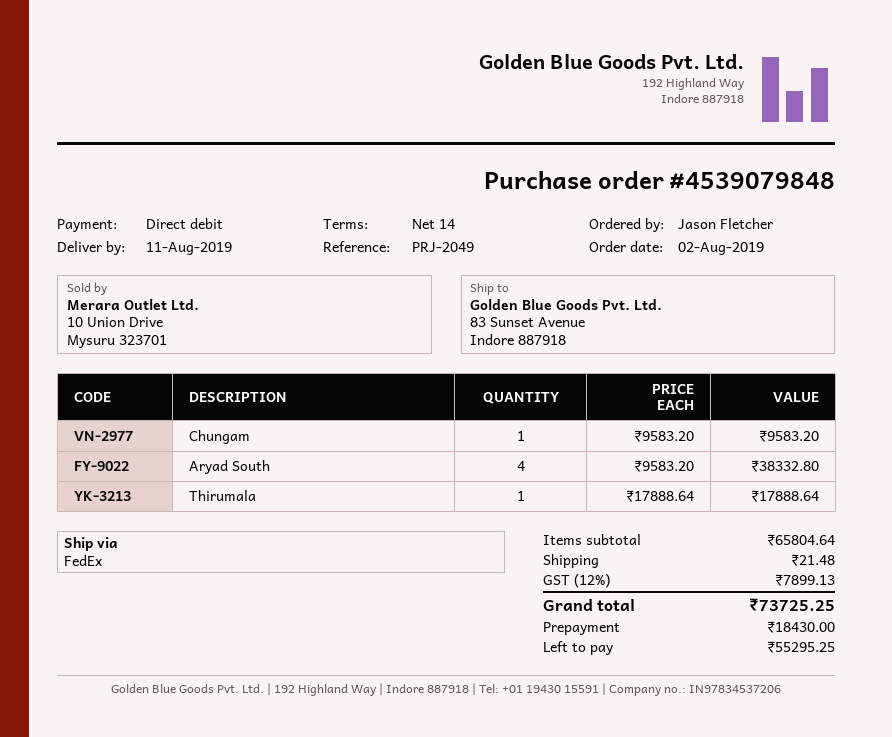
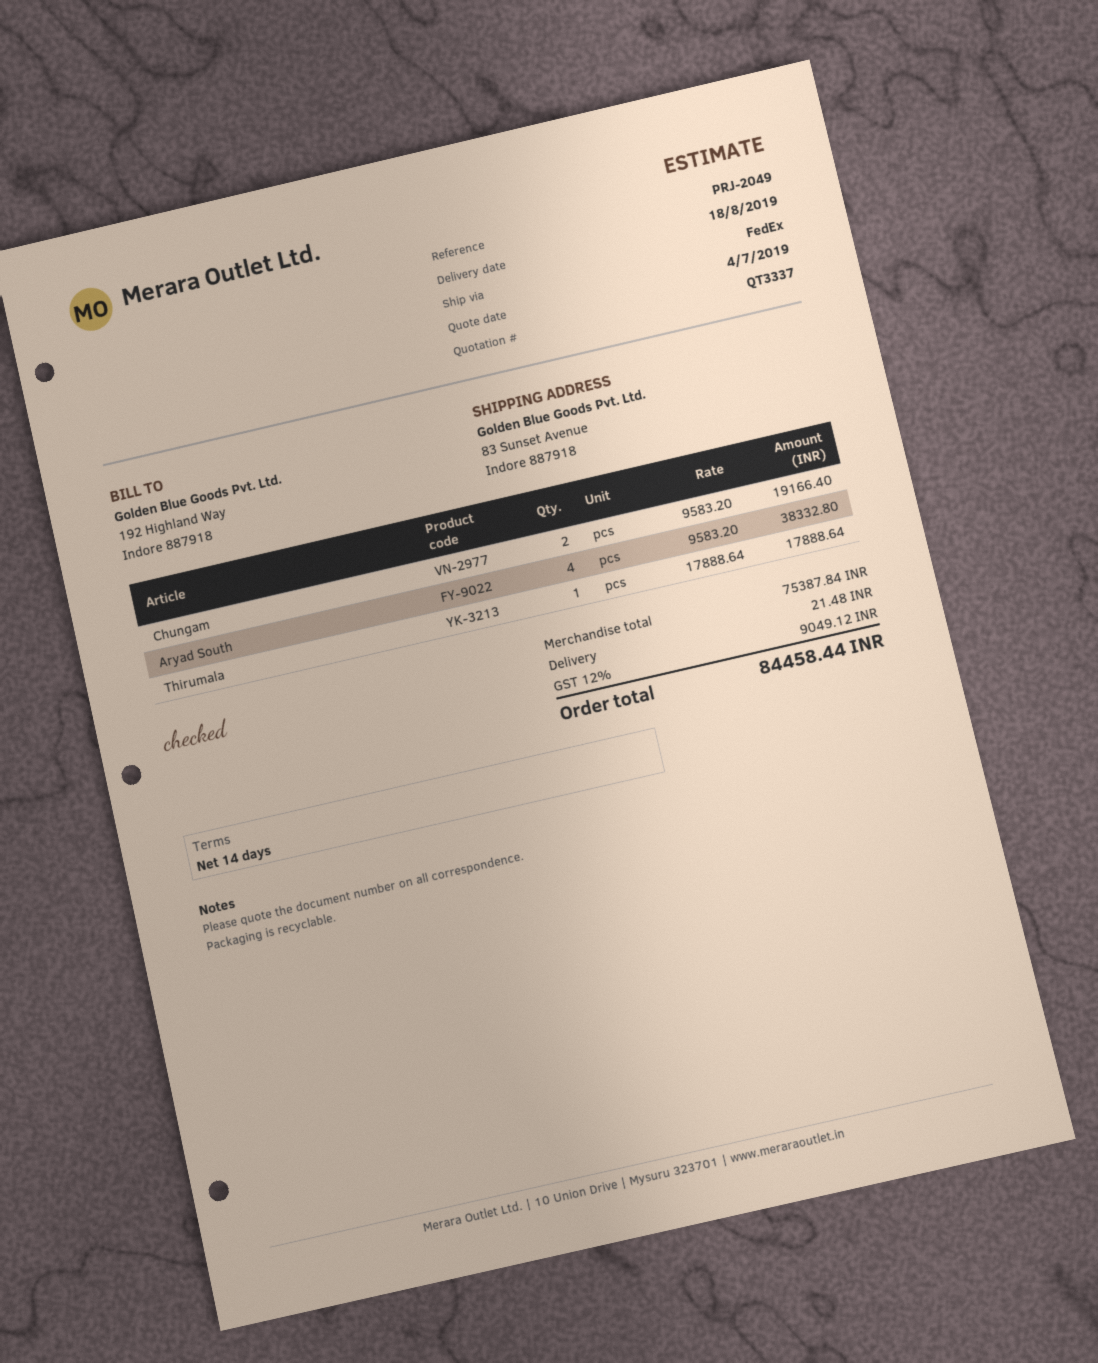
delivery date: 2019-08-11 -> 2019-08-18
Chungam: 1 x 9583.20 = 9583.20 -> 2 x 9583.20 = 19166.40
subtotal: 65804.64 -> 75387.84
tax: 12% = 7899.13 -> 12% = 9049.12
total: 73725.25 -> 84458.44

